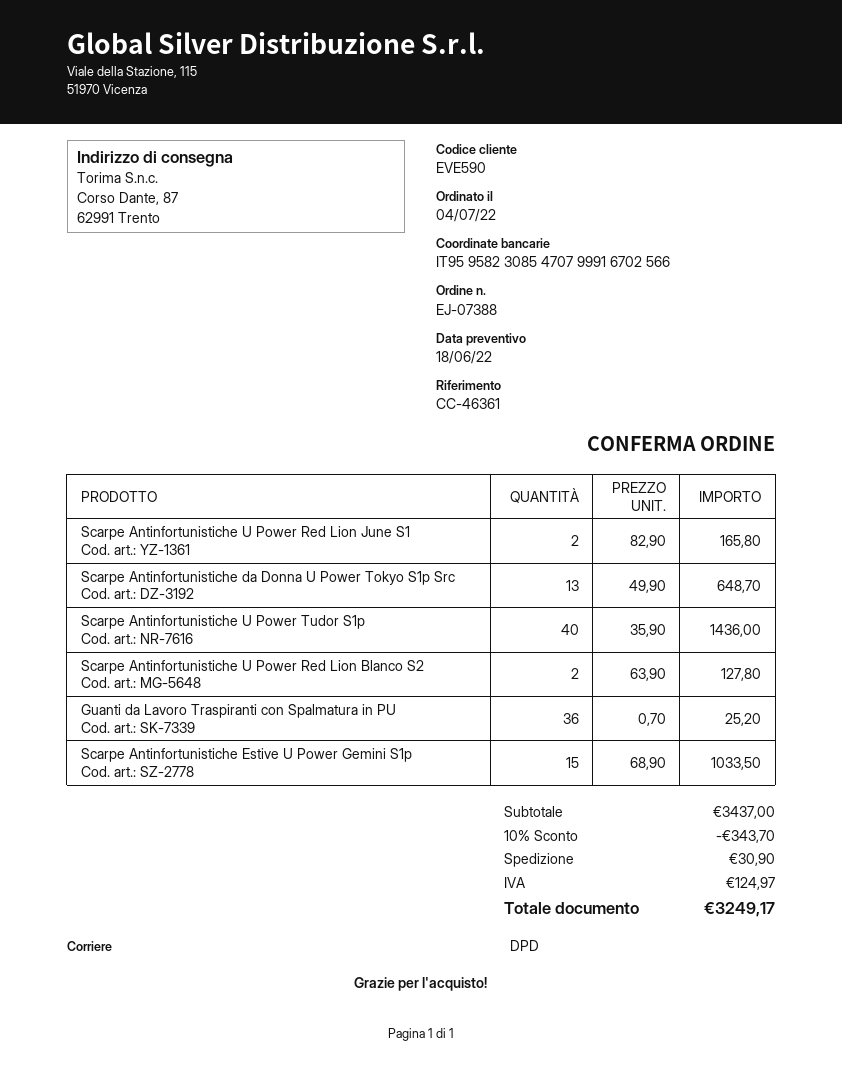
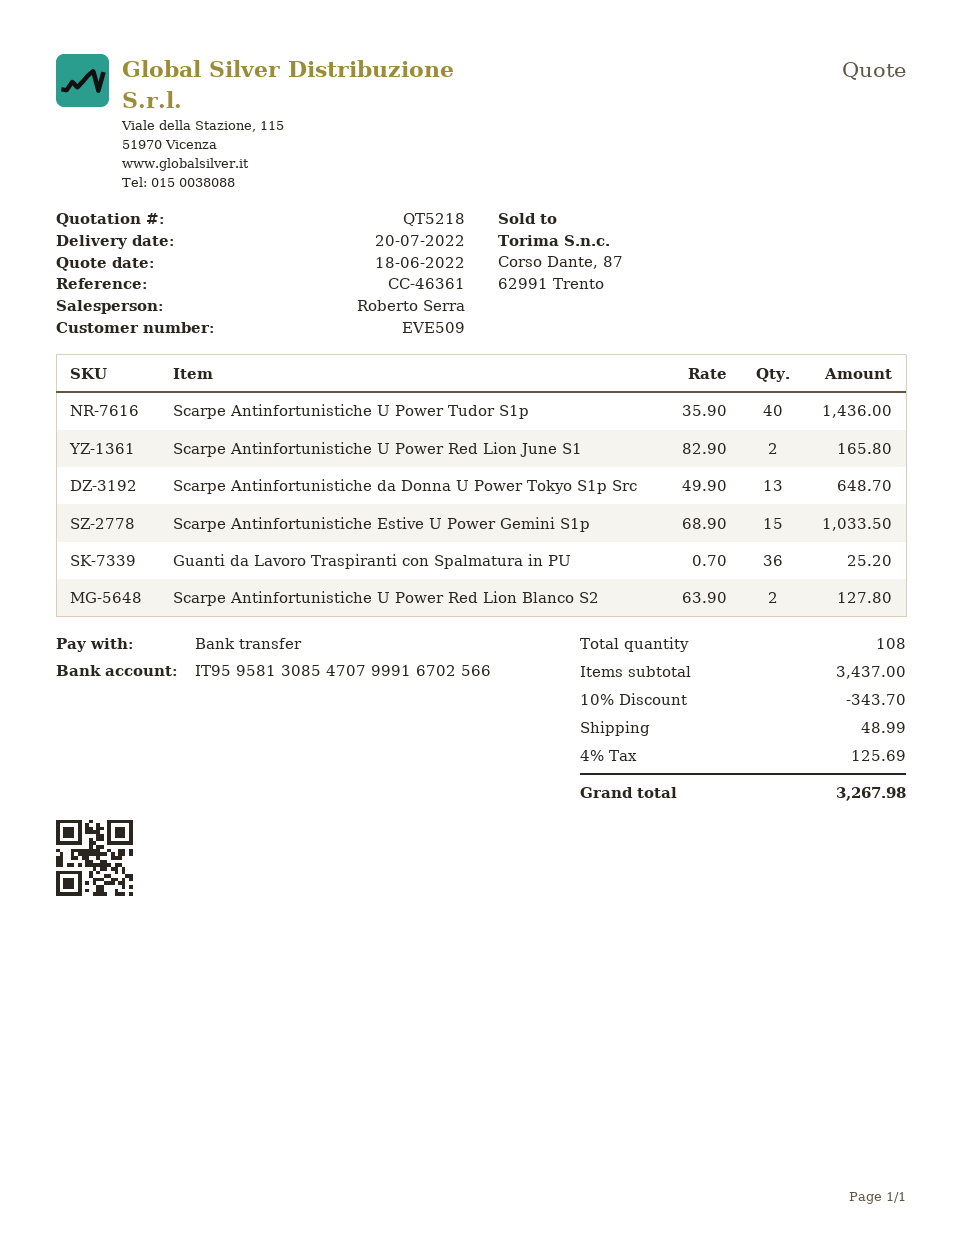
customer number: EVE590 -> EVE509
bank account: IT9595823085470799916702566 -> IT9595813085470799916702566
shipping: 30.90 -> 48.99
tax: 124.97 -> 125.69
total: 3249.17 -> 3267.98

